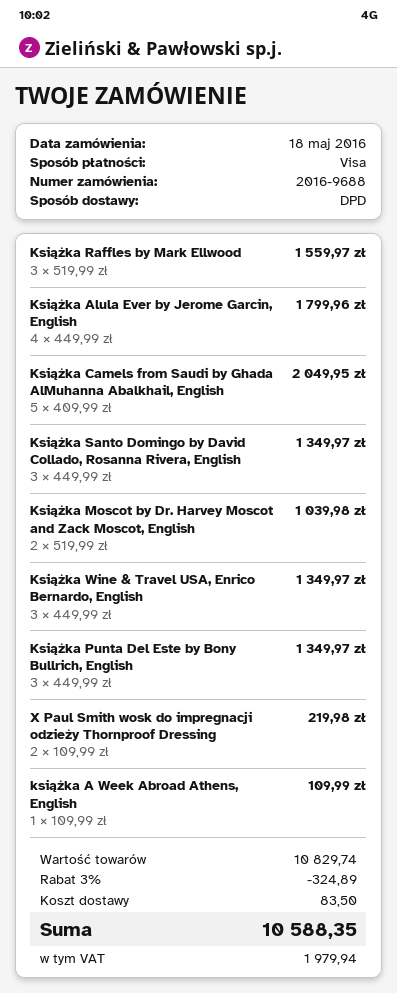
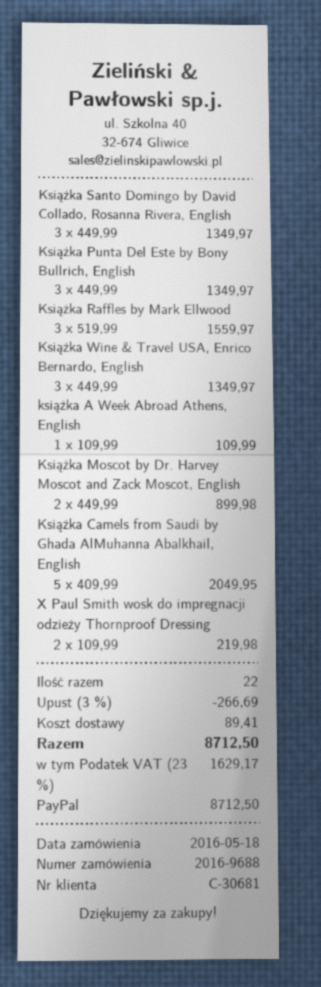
payment method: Visa -> PayPal
Książka Alula Ever by Jerome Garcin, English: 4 x 449.99 = 1799.96 -> none
Książka Moscot by Dr. Harvey Moscot and Zack Moscot, English: 2 x 519.99 = 1039.98 -> 2 x 449.99 = 899.98
discount: 3% = 324.89 -> 3% = 266.69
shipping: 83.50 -> 89.41
tax: 1979.94 -> 1629.17
total: 10588.35 -> 8712.50

